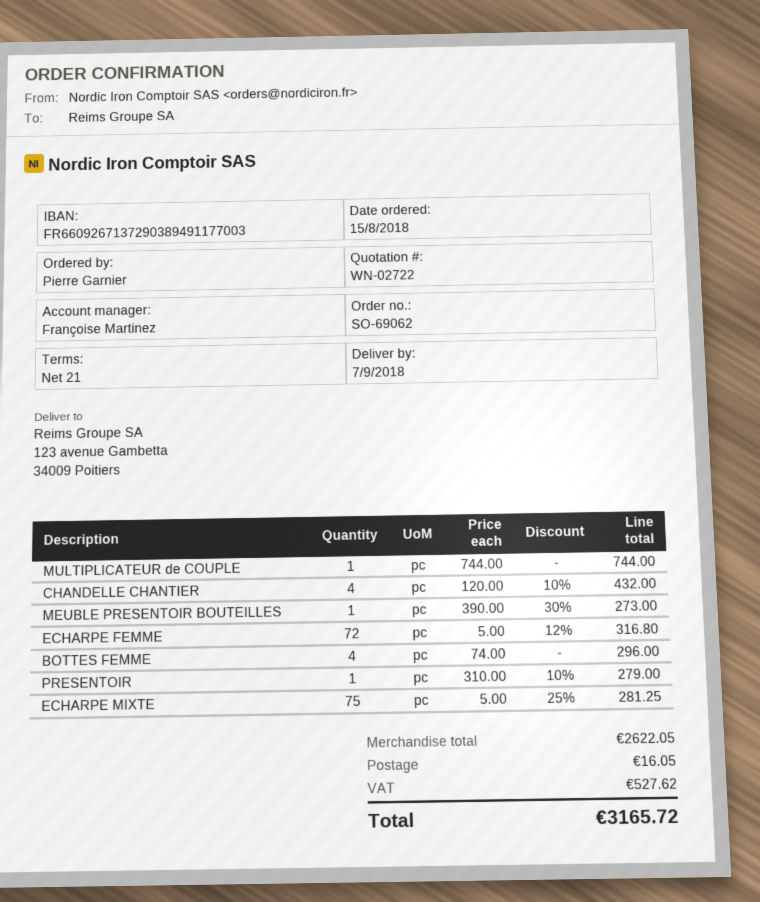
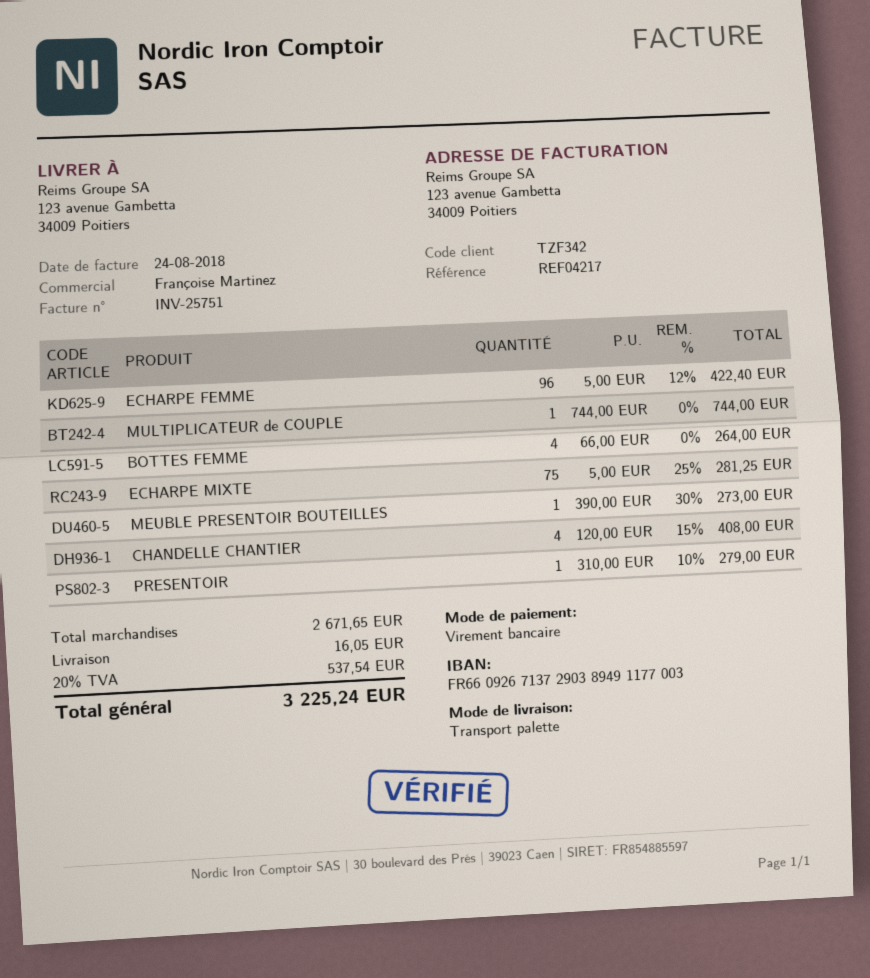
CHANDELLE CHANTIER: 4 x 120.00 - 10% = 432.00 -> 4 x 120.00 - 15% = 408.00
ECHARPE FEMME: 72 x 5.00 - 12% = 316.80 -> 96 x 5.00 - 12% = 422.40
BOTTES FEMME: 4 x 74.00 = 296.00 -> 4 x 66.00 = 264.00
subtotal: 2622.05 -> 2671.65
tax: 527.62 -> 537.54
total: 3165.72 -> 3225.24

